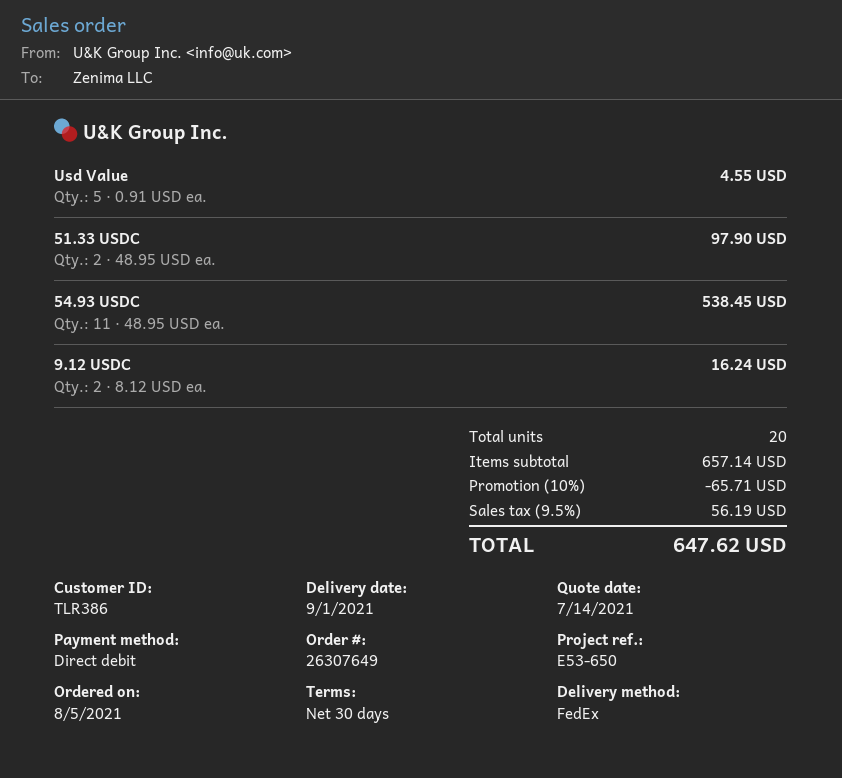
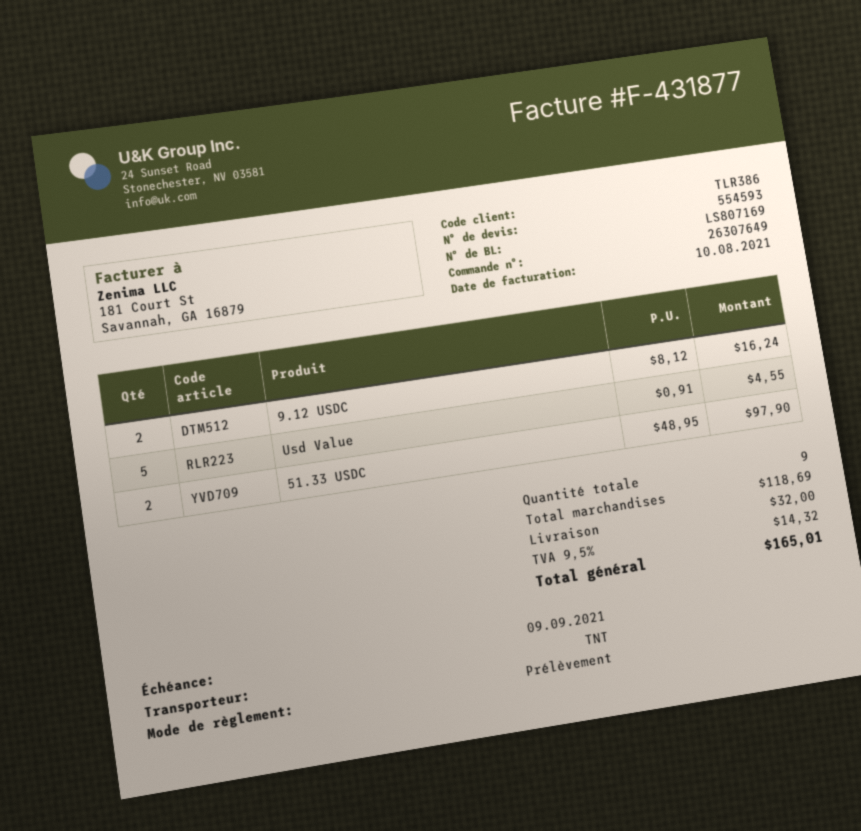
shipping method: FedEx -> TNT
54.93 USDC: 11 x 48.95 = 538.45 -> none
total quantity: 20 -> 9
subtotal: 657.14 -> 118.69
discount: 10% = 65.71 -> none
shipping: none -> 32.00
tax: 9.5% = 56.19 -> 9.5% = 14.32
total: 647.62 -> 165.01

